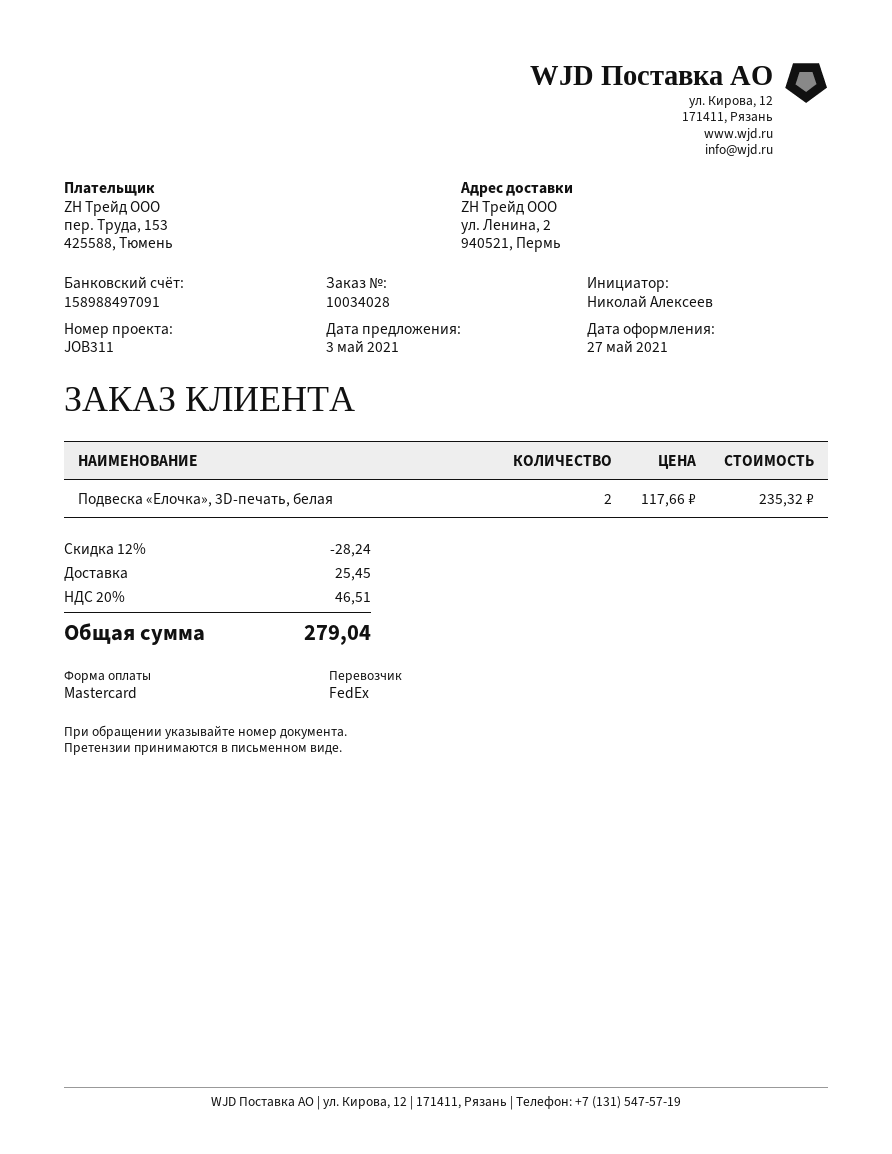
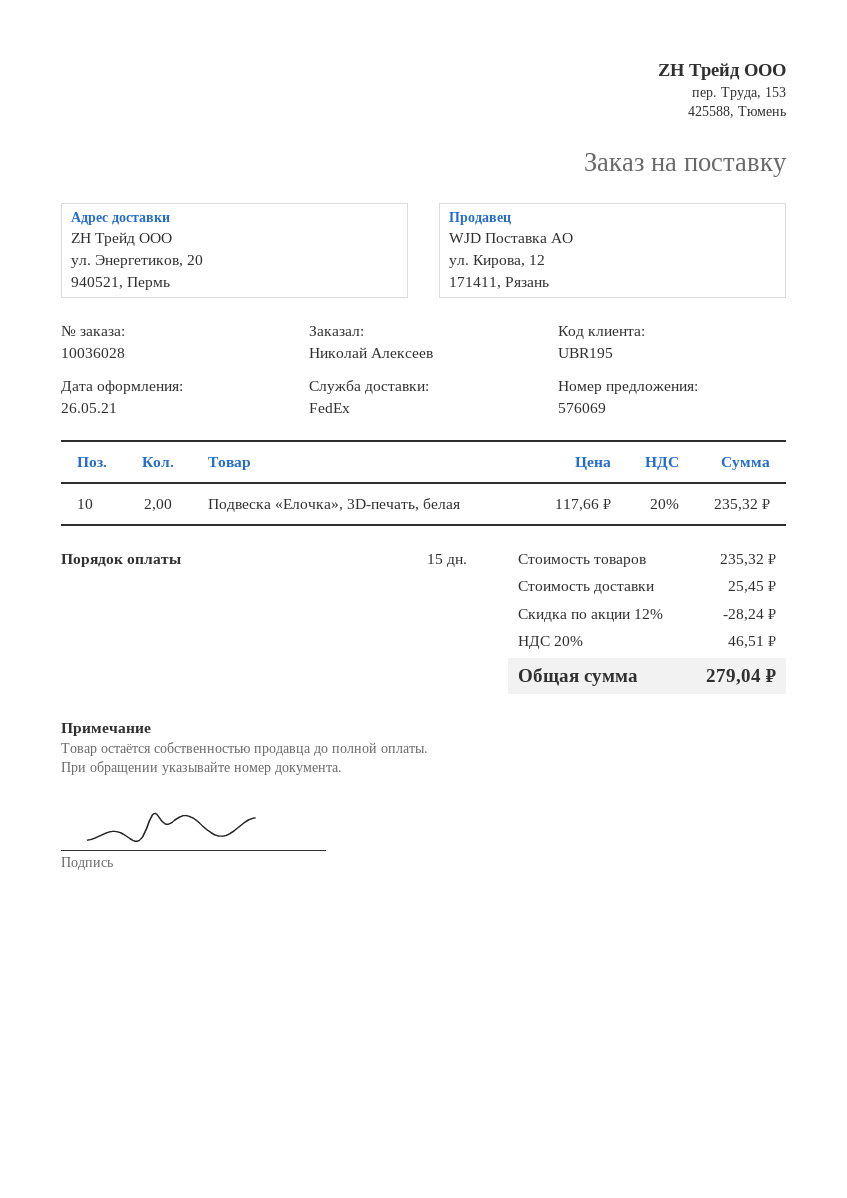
order number: 10034028 -> 10036028
order date: 2021-05-27 -> 2021-05-26
ship to: ул. Ленина, 2, 940521, Пермь -> ул. Энергетиков, 20, 940521, Пермь

